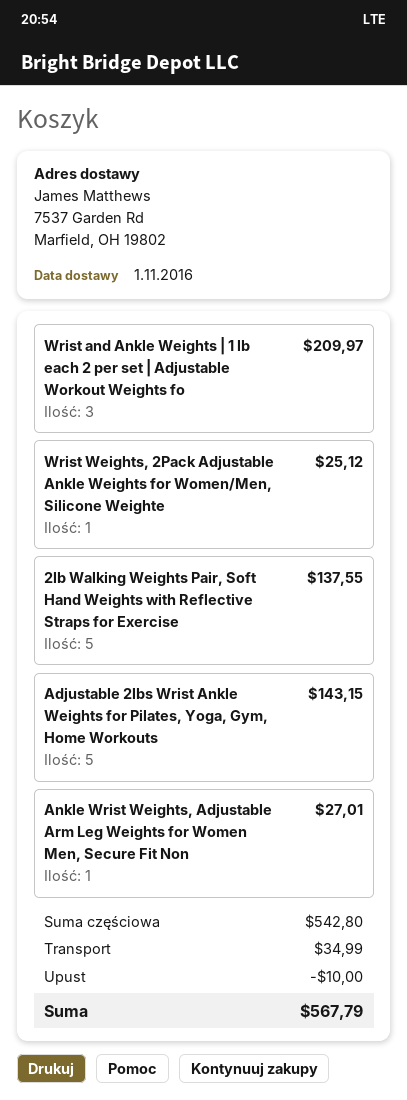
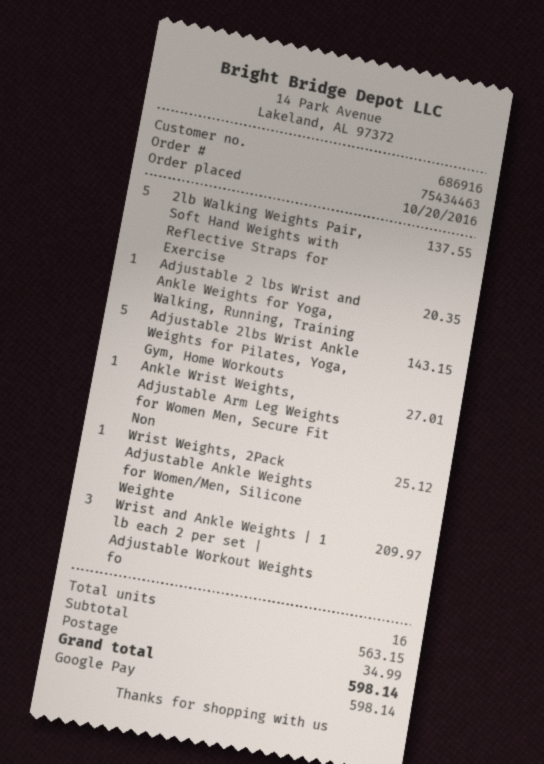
Adjustable 2 lbs Wrist and Ankle Weights for Yoga, Walking, Running, Training: none -> 1 for 20.35
subtotal: 542.80 -> 563.15
discount: 10.00 -> none
total: 567.79 -> 598.14

